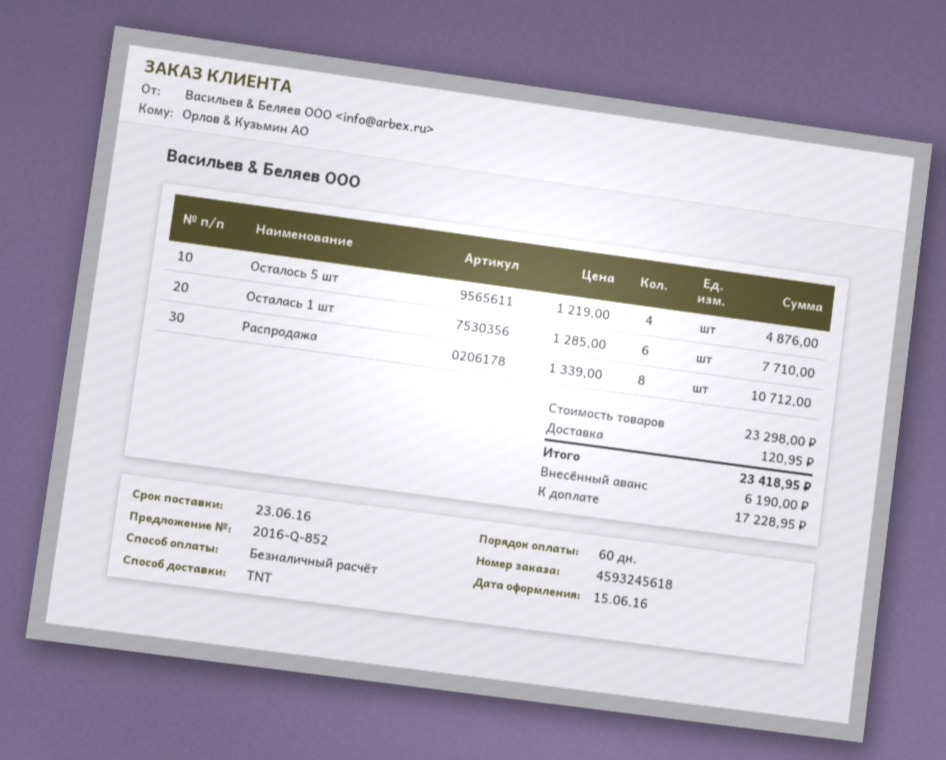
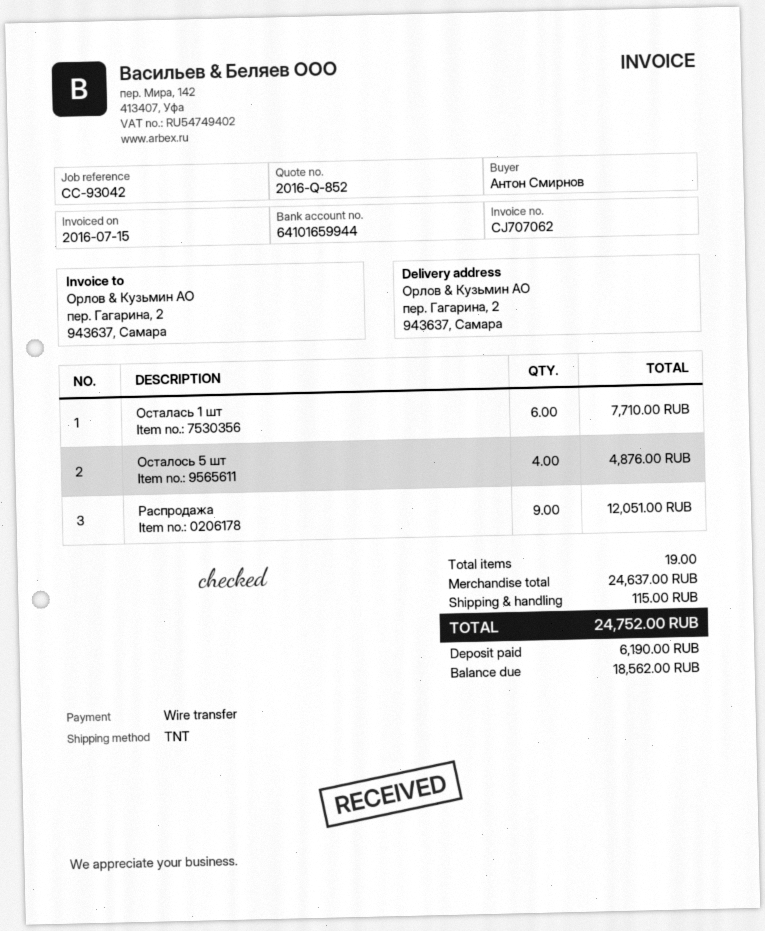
Распродажа: 8 for 10712.00 -> 9 for 12051.00
subtotal: 23298.00 -> 24637.00
shipping: 120.95 -> 115.00
total: 23418.95 -> 24752.00
balance: 17228.95 -> 18562.00

